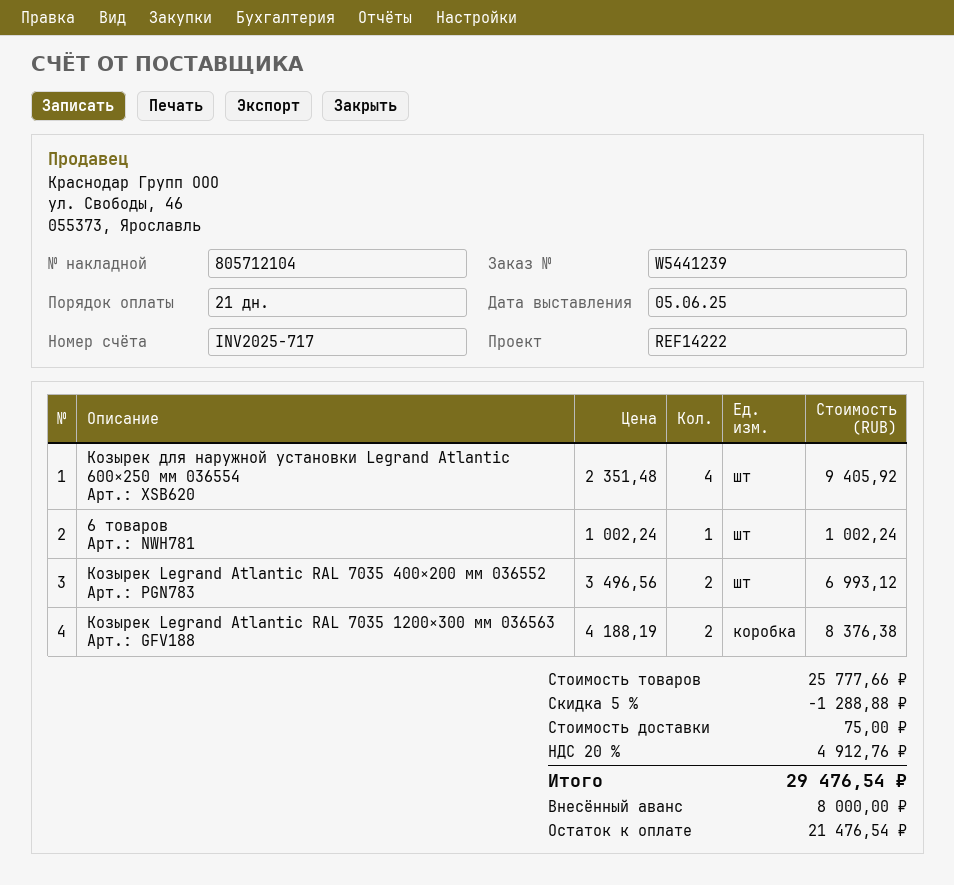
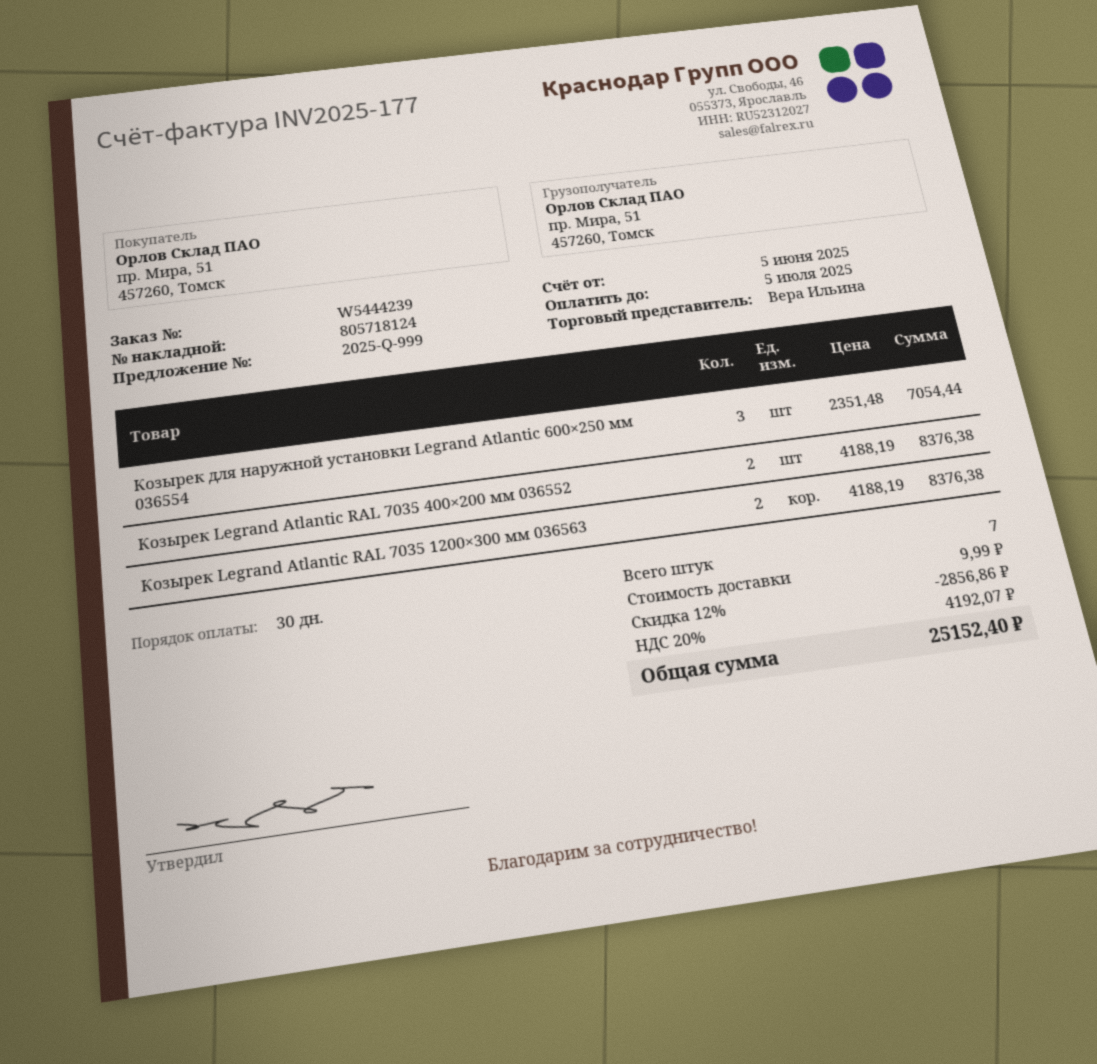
order number: W5441239 -> W5444239
delivery note number: 805712104 -> 805718124
invoice number: INV2025-717 -> INV2025-177
payment terms: 21 days -> 30 days
Козырек для наружной установки Legrand Atlantic 600×250 мм 036554: 4 x 2351.48 = 9405.92 -> 3 x 2351.48 = 7054.44
6 товаров: 1 x 1002.24 = 1002.24 -> none
Козырек Legrand Atlantic RAL 7035 400×200 мм 036552: 2 x 3496.56 = 6993.12 -> 2 x 4188.19 = 8376.38
discount: 5% = 1288.88 -> 12% = 2856.86
shipping: 75.00 -> 9.99
tax: 20% = 4912.76 -> 20% = 4192.07
total: 29476.54 -> 25152.40

